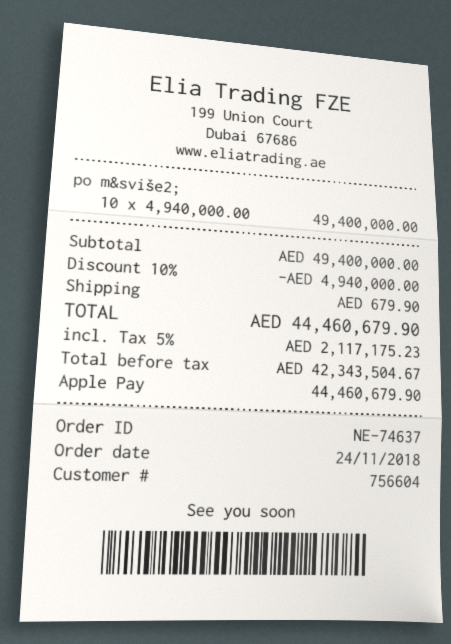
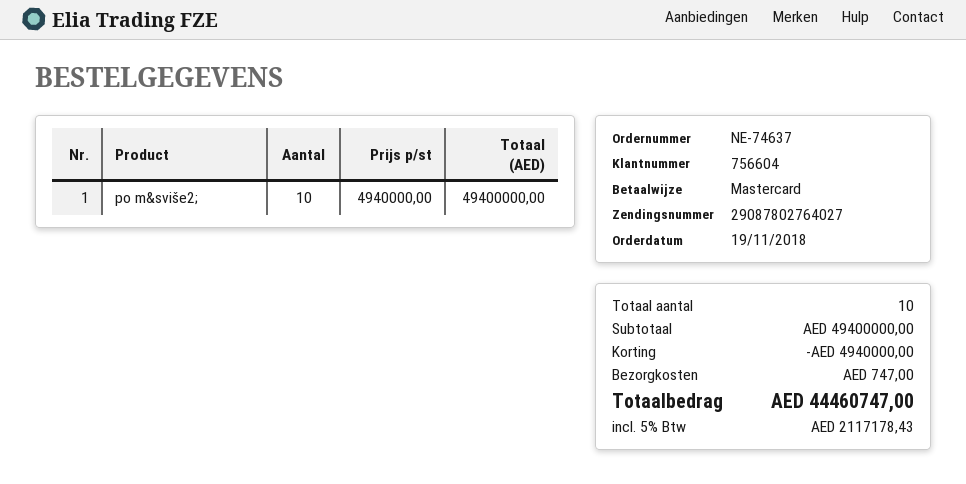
order date: 2018-11-24 -> 2018-11-19
payment method: Apple Pay -> Mastercard
shipping: 679.90 -> 747.00
tax: 5% = 2117175.23 -> 5% = 2117178.43
total: 44460679.90 -> 44460747.00

